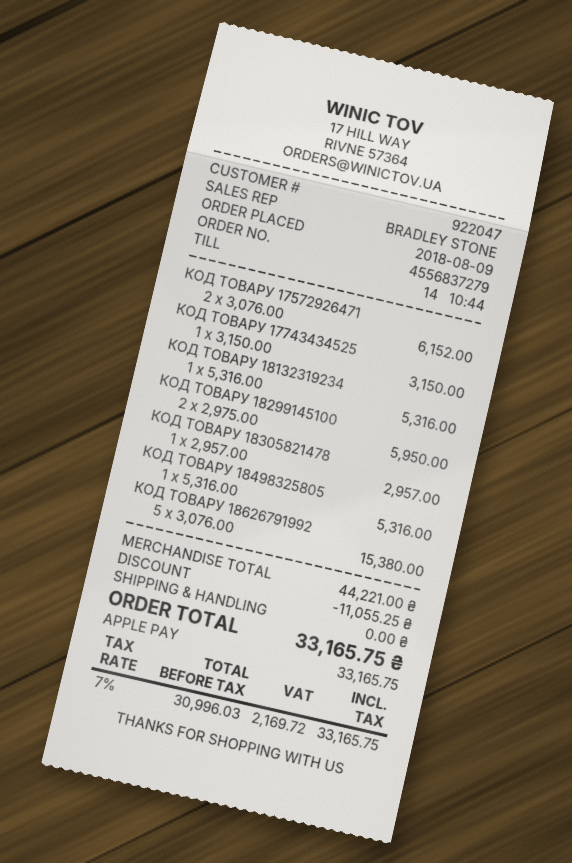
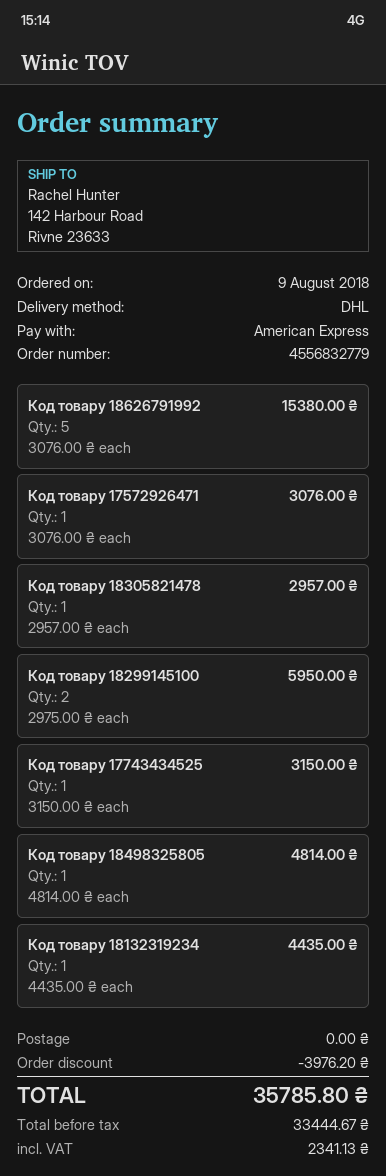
order number: 4556837279 -> 4556832779
payment method: Apple Pay -> American Express
КОД ТОВАРУ 17572926471: 2 x 3076.00 = 6152.00 -> 1 x 3076.00 = 3076.00
КОД ТОВАРУ 18132319234: 1 x 5316.00 = 5316.00 -> 1 x 4435.00 = 4435.00
КОД ТОВАРУ 18498325805: 1 x 5316.00 = 5316.00 -> 1 x 4814.00 = 4814.00
discount: 11055.25 -> 3976.20
net: 30996.03 -> 33444.67
tax: 2169.72 -> 2341.13
total: 33165.75 -> 35785.80

